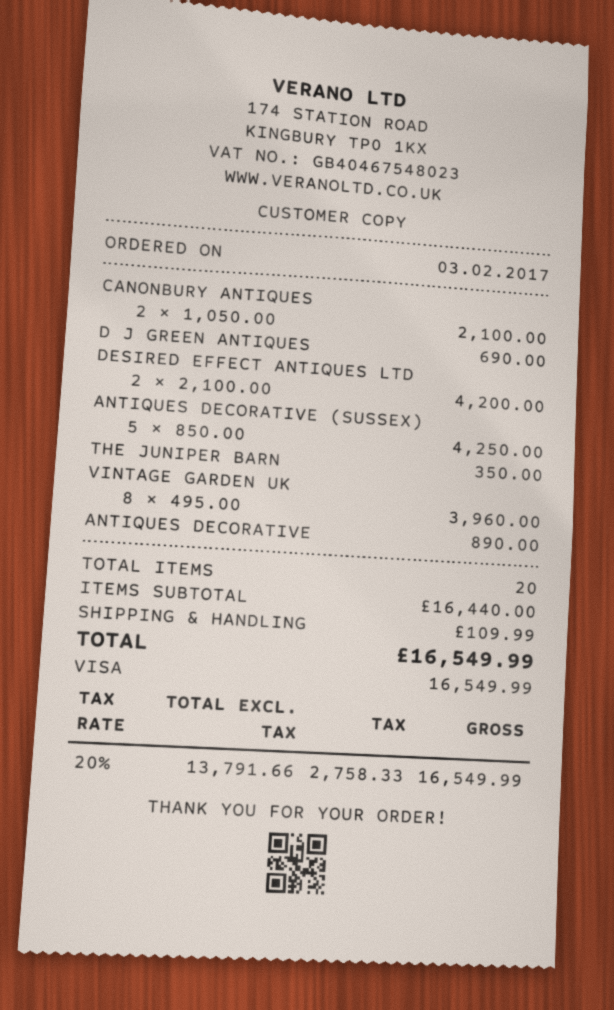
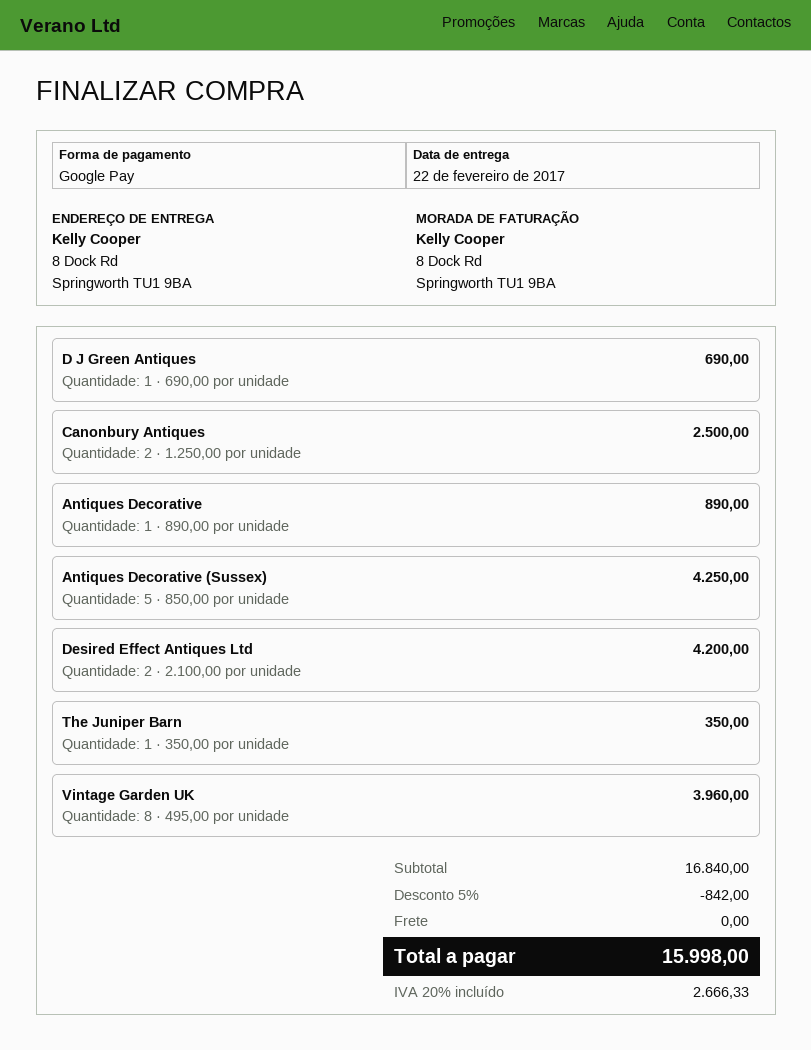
payment method: Visa -> Google Pay
CANONBURY ANTIQUES: 2 x 1050.00 = 2100.00 -> 2 x 1250.00 = 2500.00
subtotal: 16440.00 -> 16840.00
discount: none -> 5% = 842.00
shipping: 109.99 -> 0.00
tax: 20% = 2758.33 -> 20% = 2666.33
total: 16549.99 -> 15998.00

